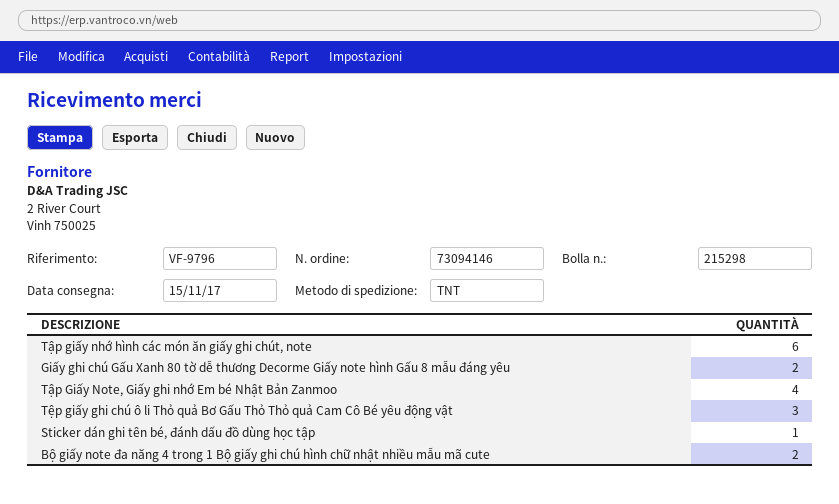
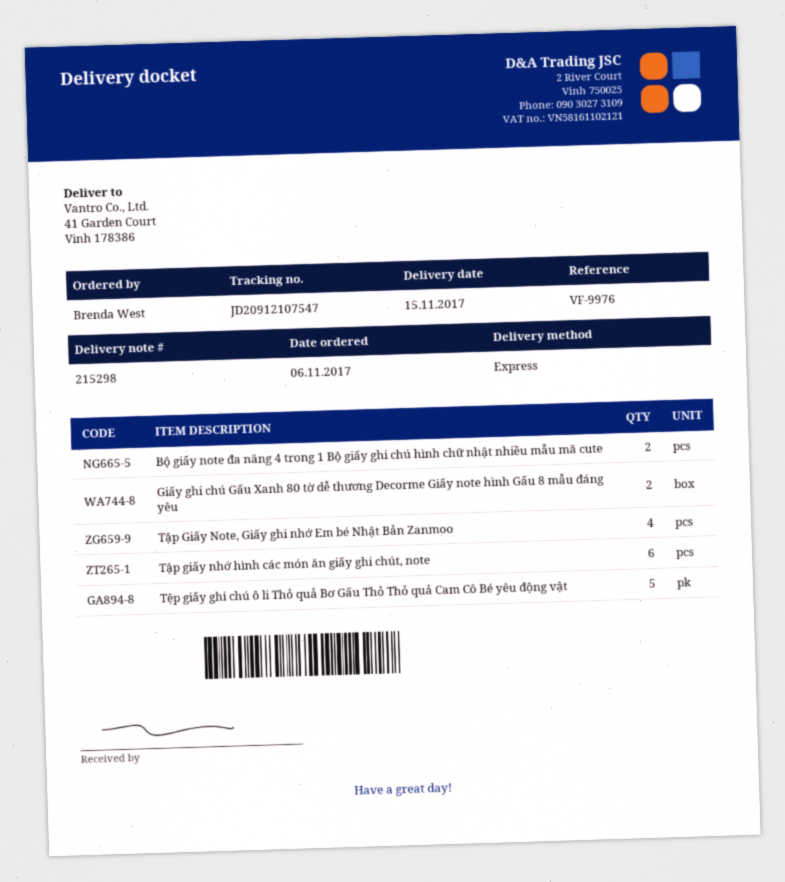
reference: VF-9796 -> VF-9976
shipping method: TNT -> express
Tệp giấy ghi chú ô li Thỏ quả Bơ Gấu Thỏ Thỏ quả Cam Cô Bé yêu động vật: 3 -> 5
Sticker dán ghi tên bé, đánh dấu đồ dùng học tập: 1 -> none

